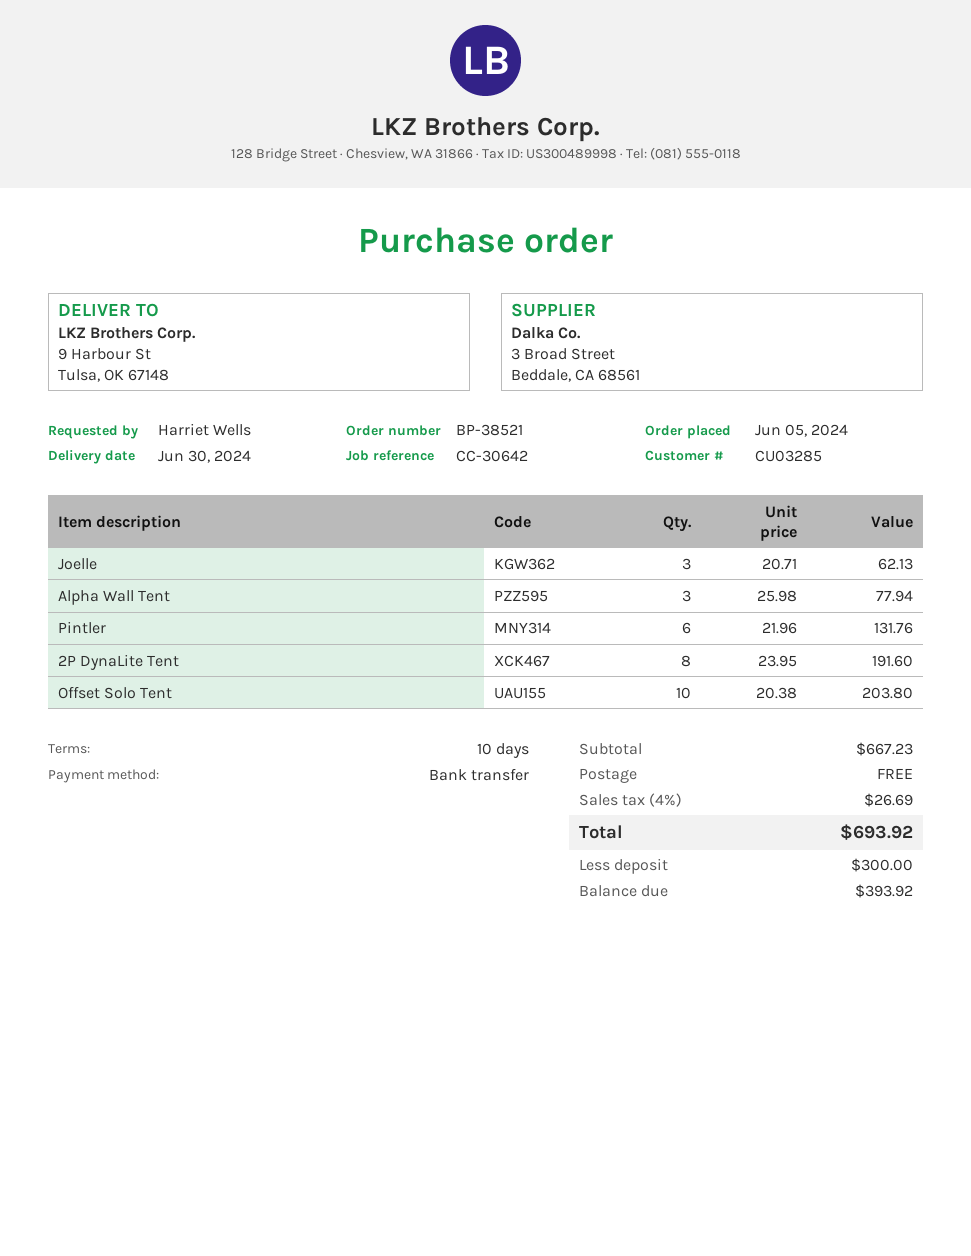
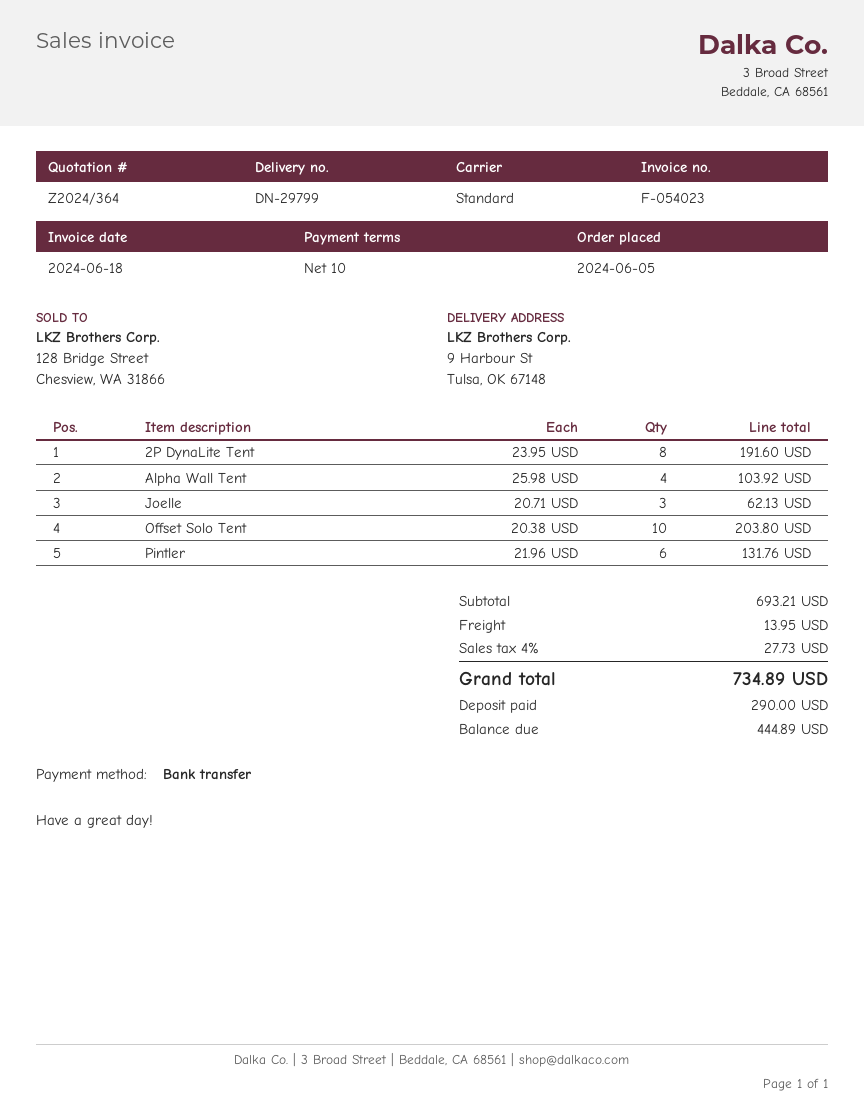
Alpha Wall Tent: 3 x 25.98 = 77.94 -> 4 x 25.98 = 103.92
subtotal: 667.23 -> 693.21
shipping: 0.00 -> 13.95
tax: 4% = 26.69 -> 4% = 27.73
total: 693.92 -> 734.89
deposit: 300.00 -> 290.00
balance: 393.92 -> 444.89

